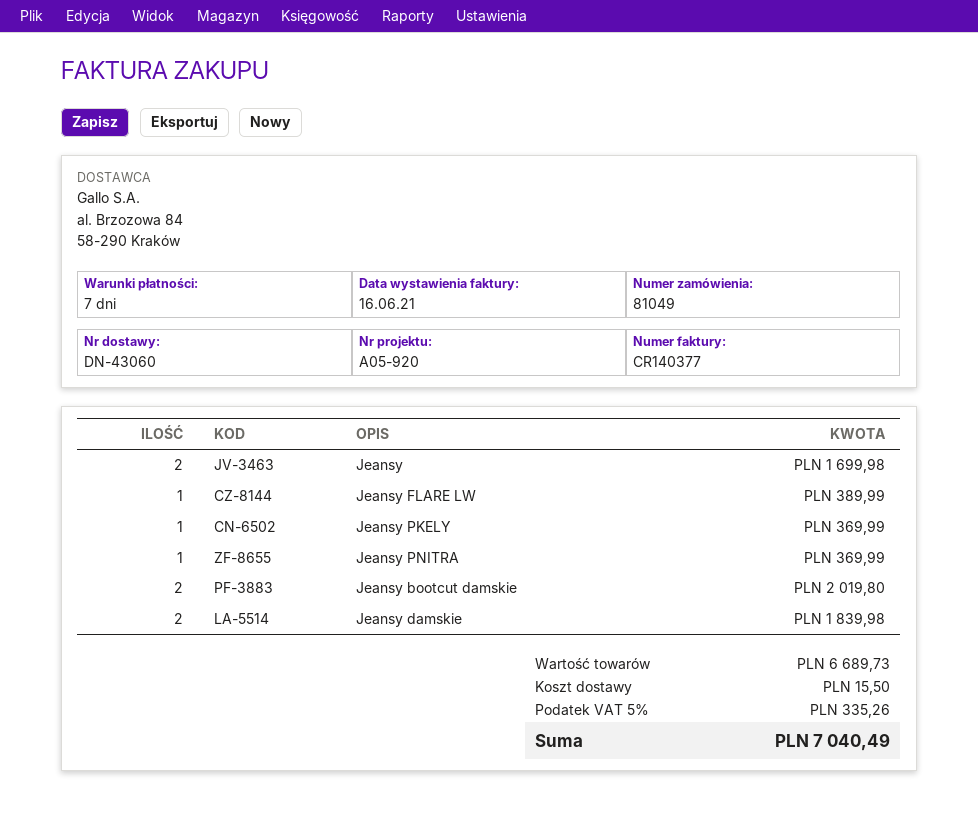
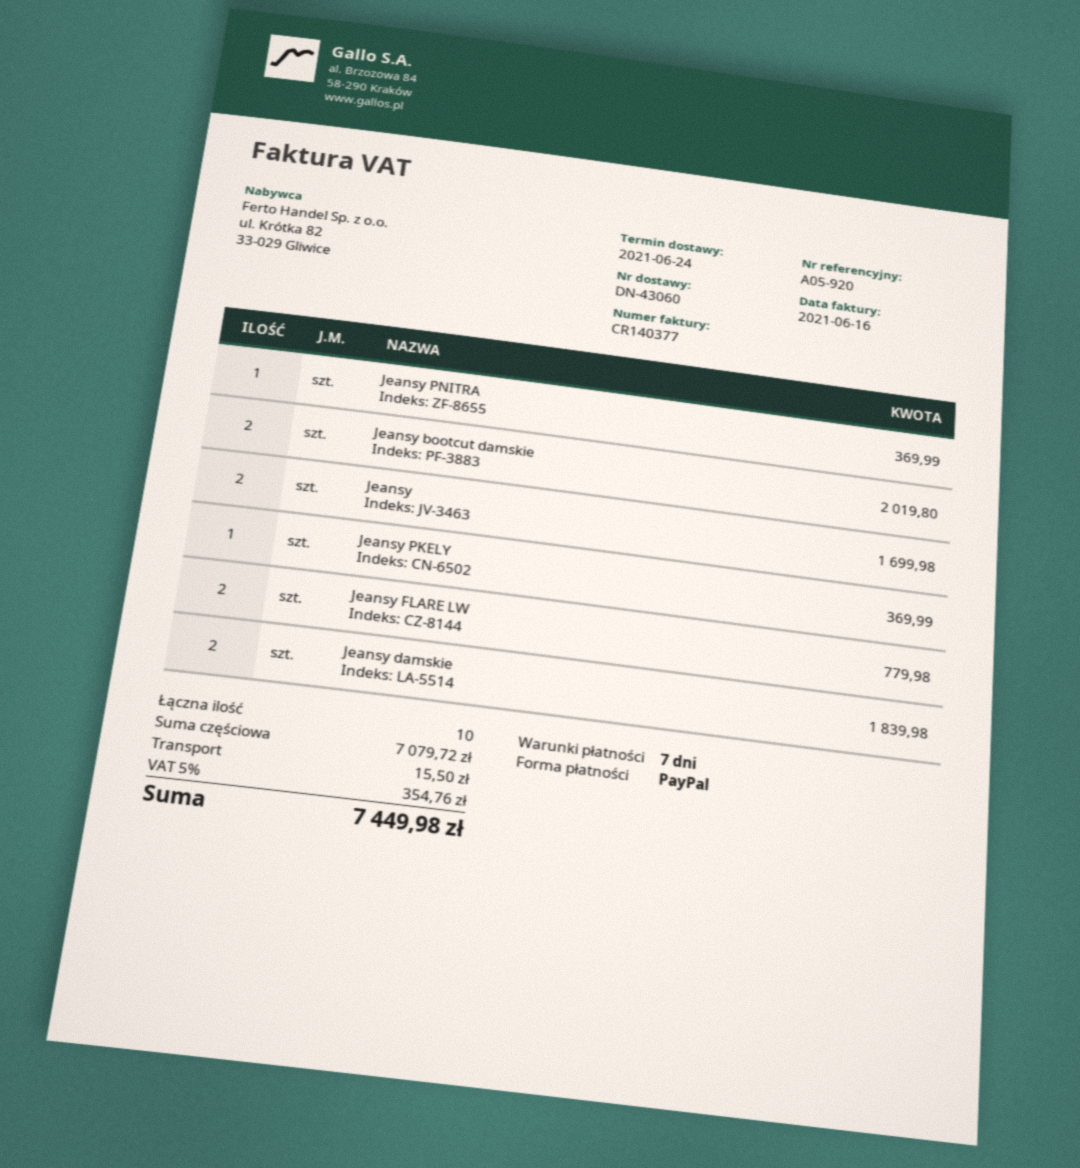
Jeansy FLARE LW: 1 for 389.99 -> 2 for 779.98
subtotal: 6689.73 -> 7079.72
tax: 5% = 335.26 -> 5% = 354.76
total: 7040.49 -> 7449.98

